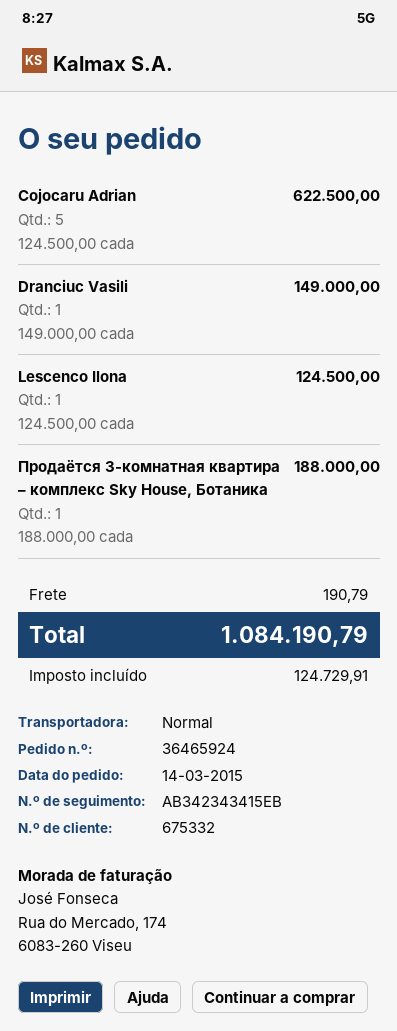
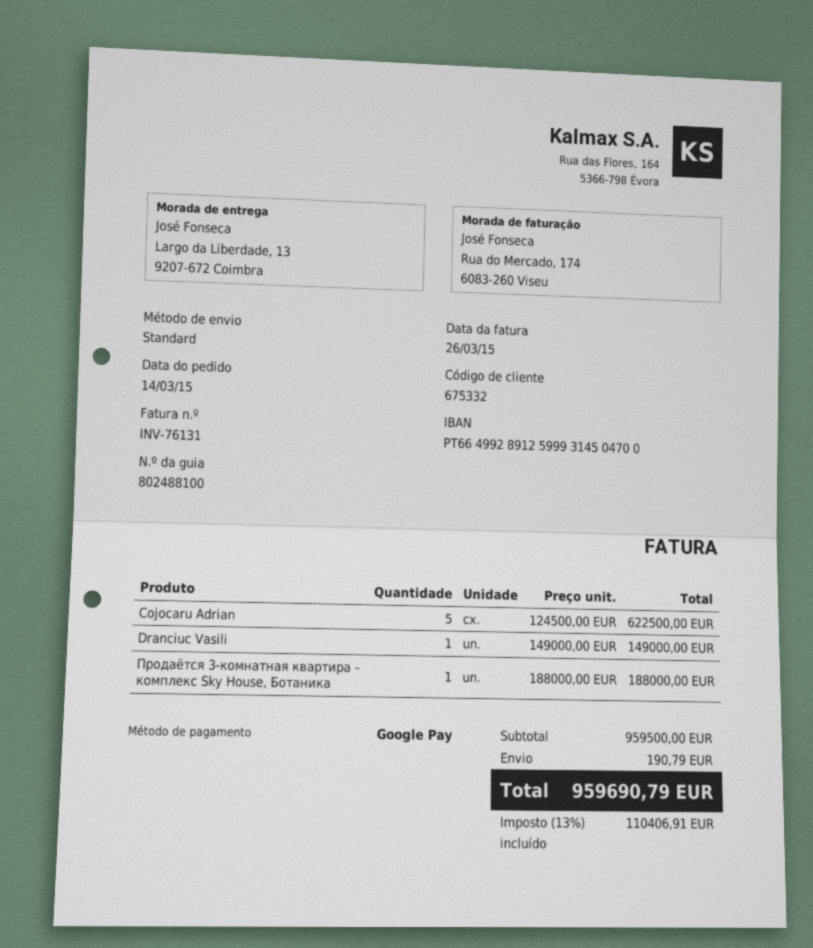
Lescenco Ilona: 1 x 124500.00 = 124500.00 -> none
tax: 124729.91 -> 110406.91
total: 1084190.79 -> 959690.79

